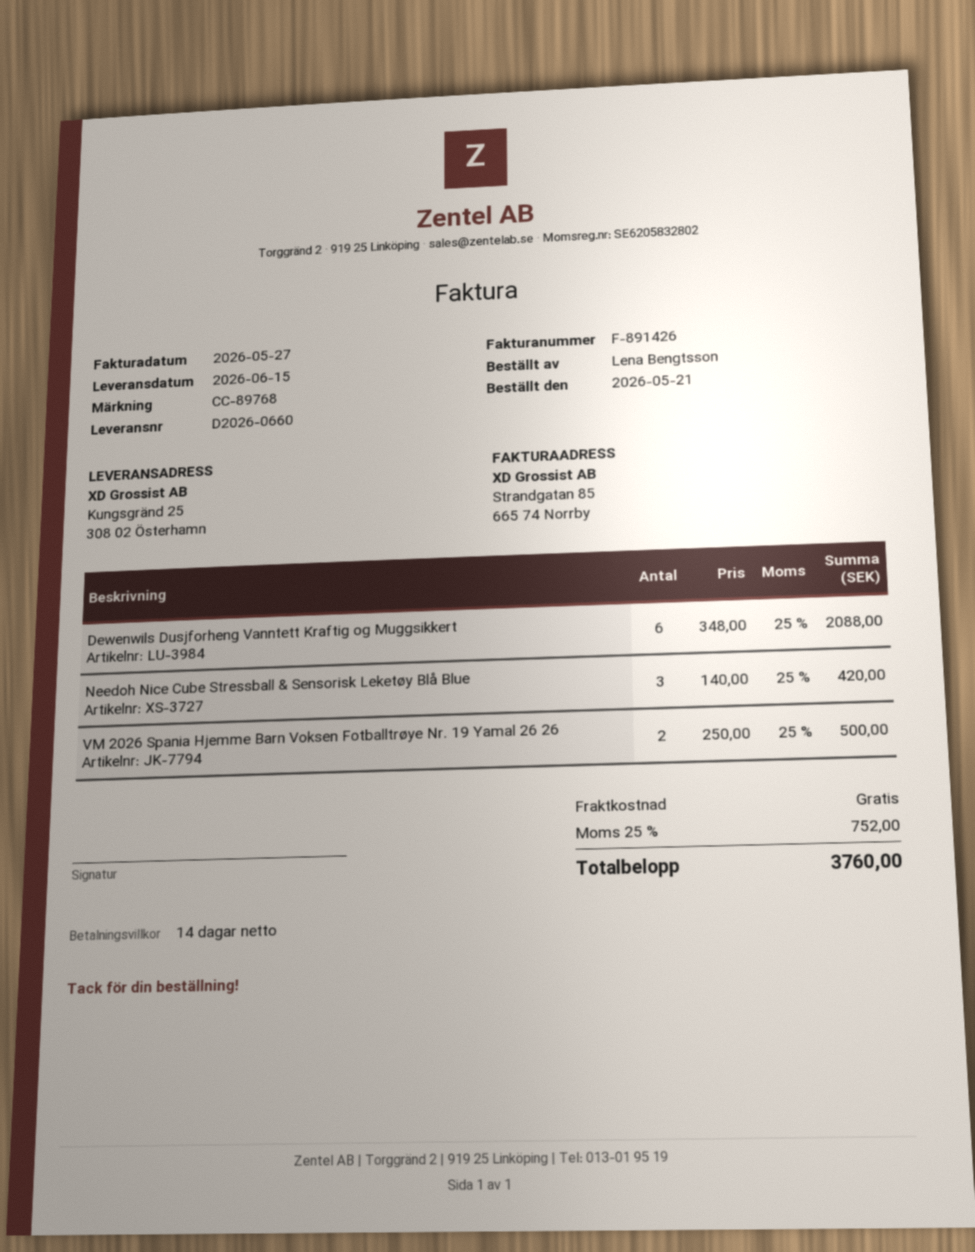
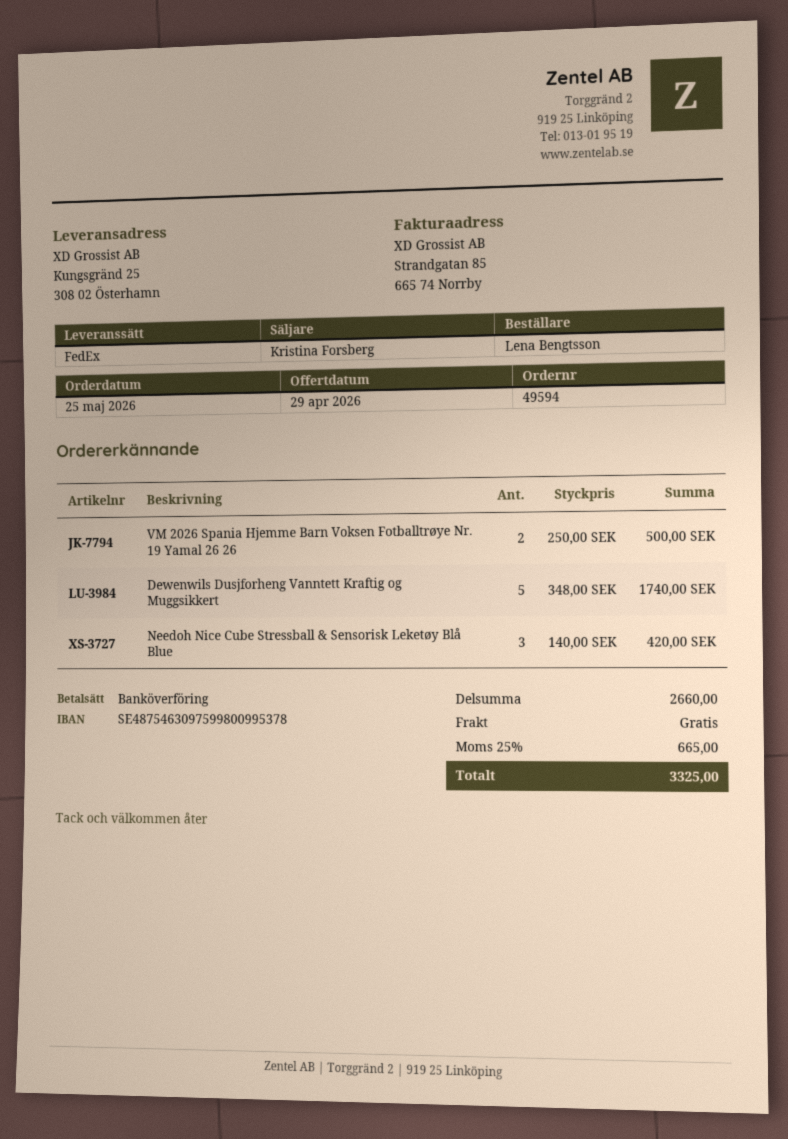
order date: 2026-05-21 -> 2026-05-25
Dewenwils Dusjforheng Vanntett Kraftig og Muggsikkert: 6 x 348.00 = 2088.00 -> 5 x 348.00 = 1740.00
tax: 25% = 752.00 -> 25% = 665.00
total: 3760.00 -> 3325.00

